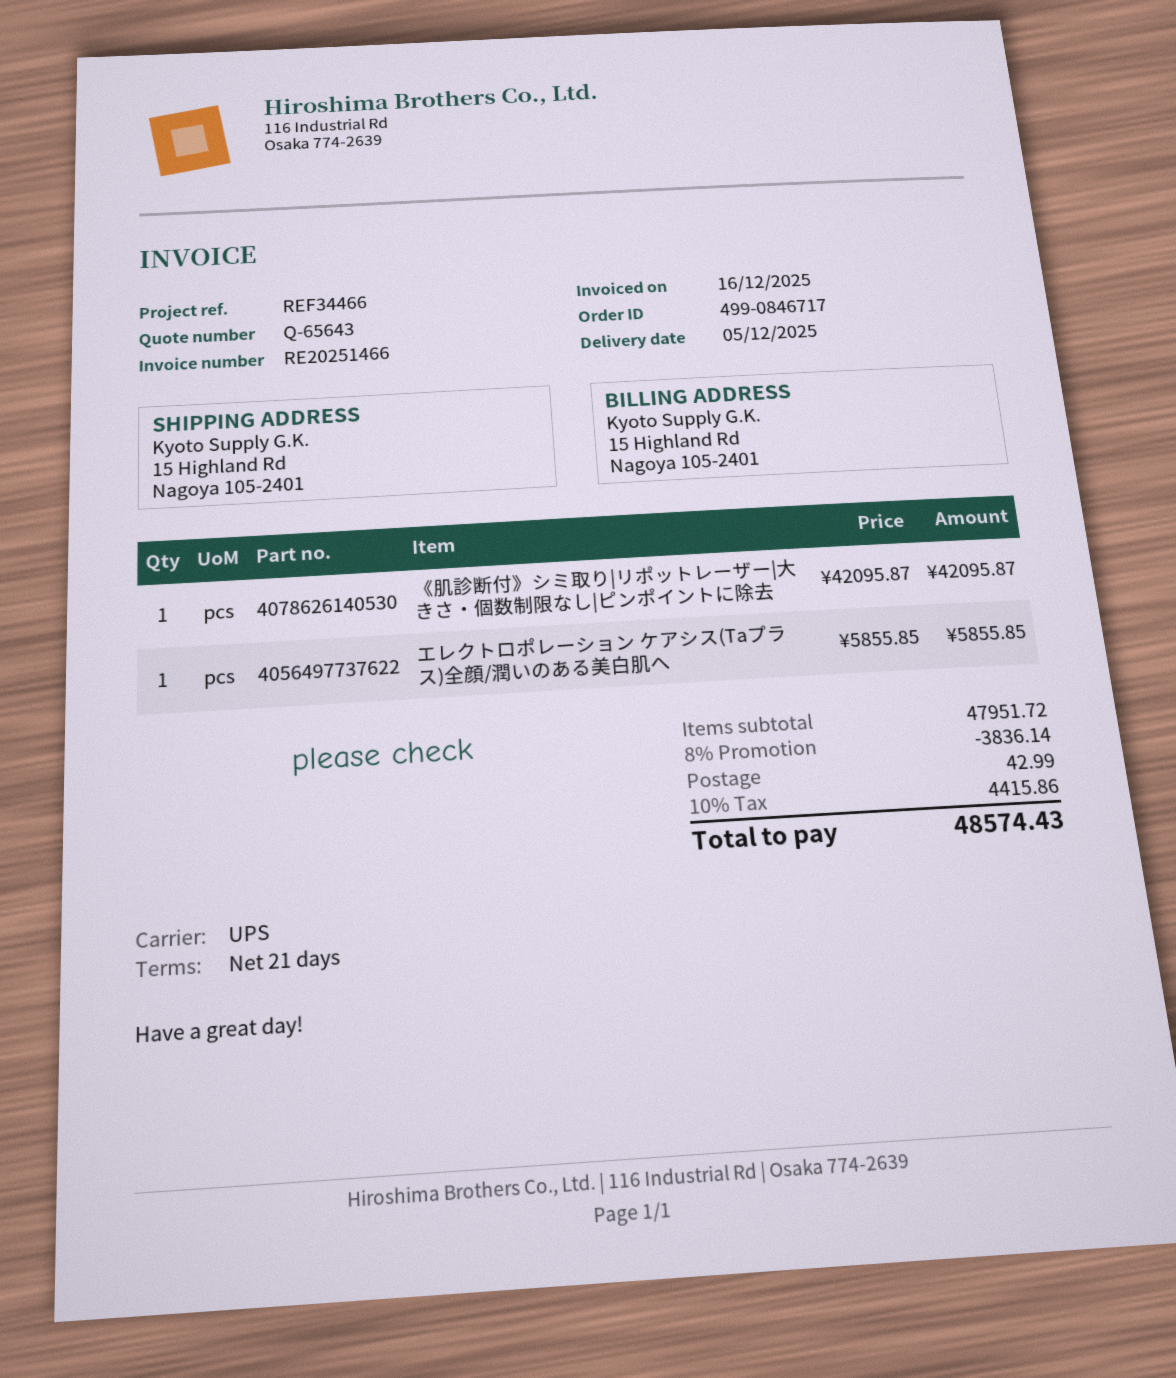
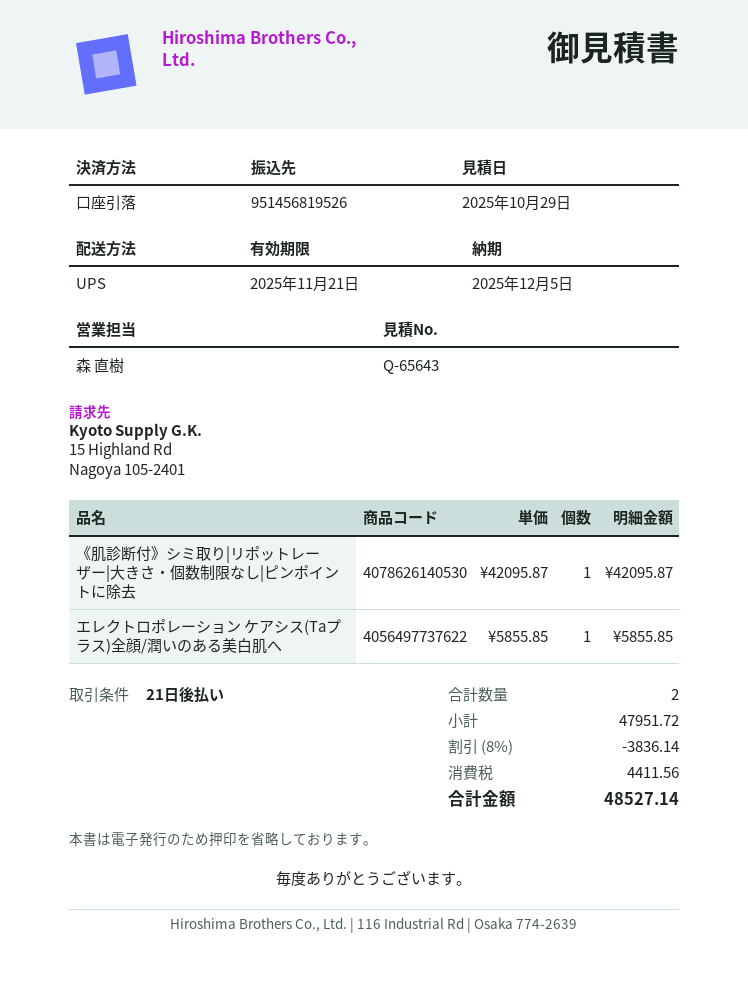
shipping: 42.99 -> none
tax: 4415.86 -> 4411.56
total: 48574.43 -> 48527.14

